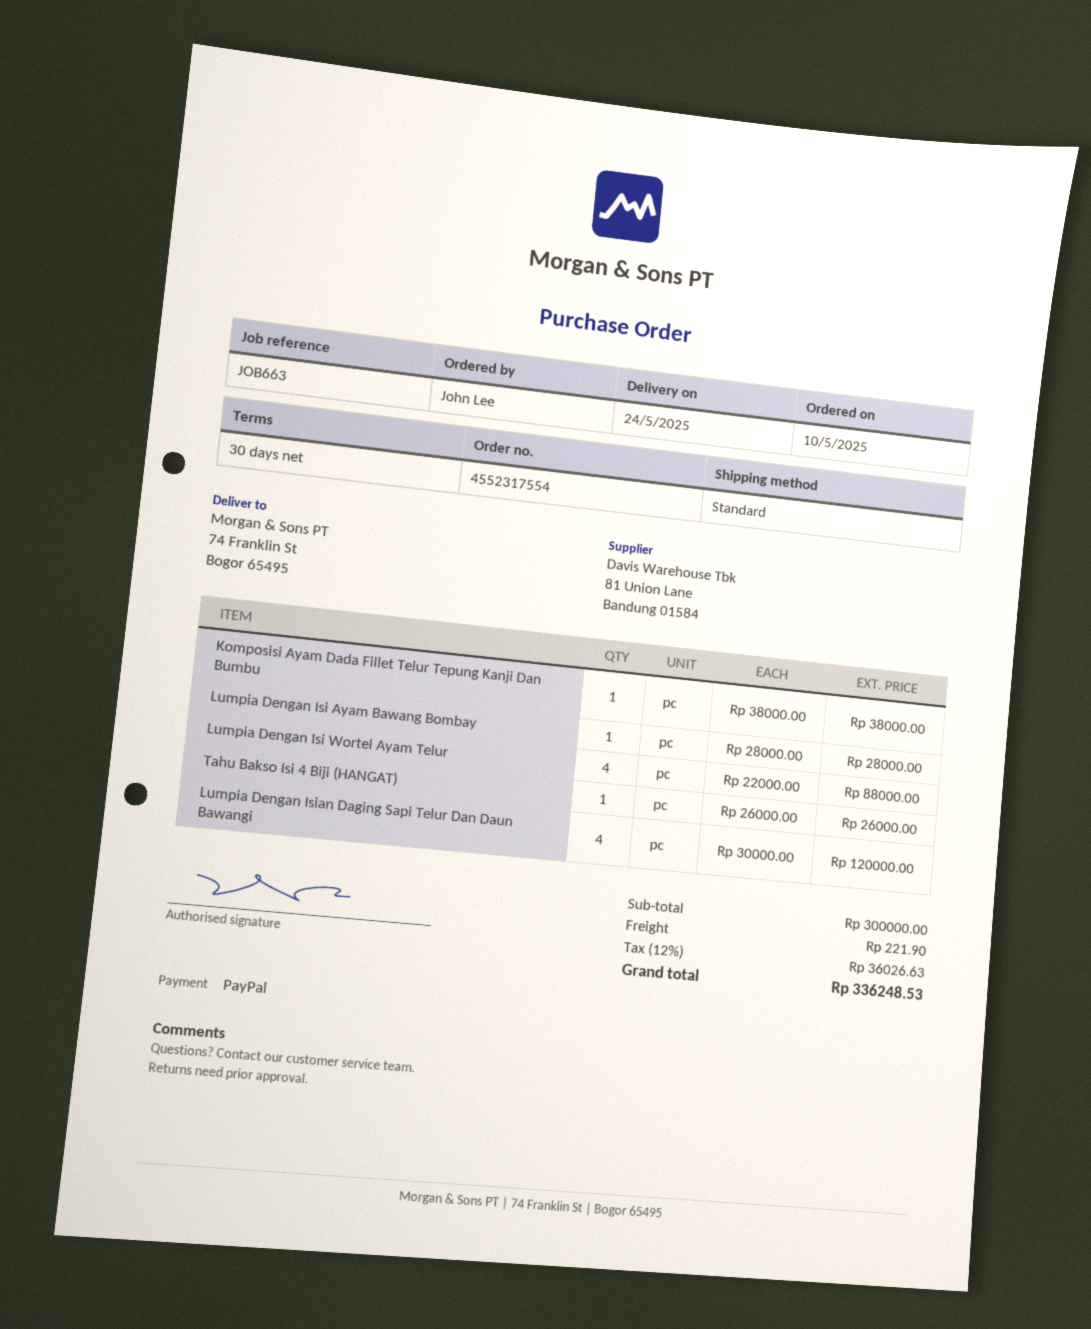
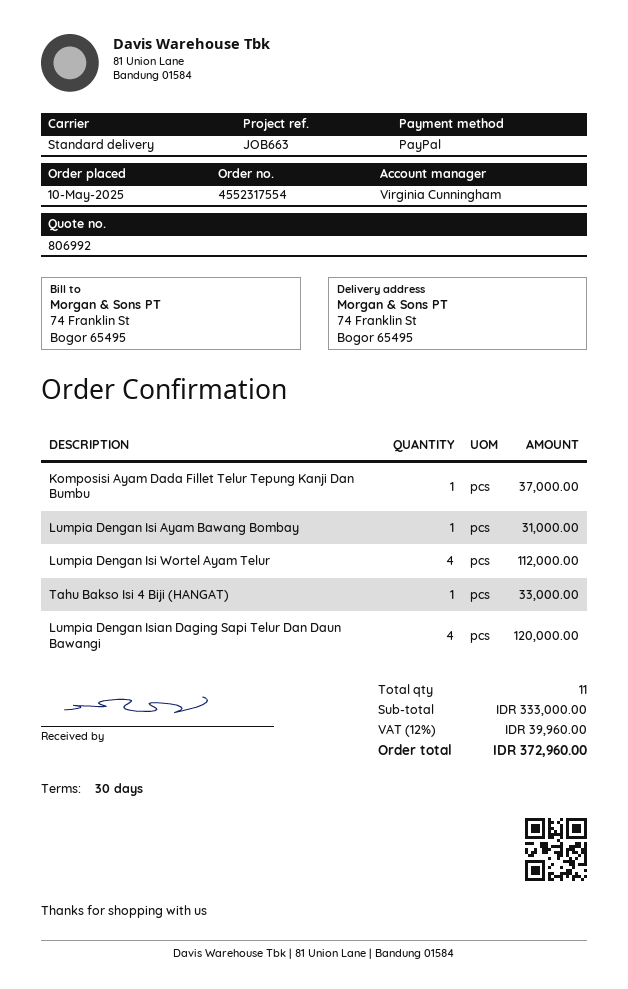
Komposisi Ayam Dada Fillet Telur Tepung Kanji Dan Bumbu: 1 for 38000.00 -> 1 for 37000.00
Lumpia Dengan Isi Ayam Bawang Bombay: 1 for 28000.00 -> 1 for 31000.00
Lumpia Dengan Isi Wortel Ayam Telur: 4 for 88000.00 -> 4 for 112000.00
Tahu Bakso Isi 4 Biji (HANGAT): 1 for 26000.00 -> 1 for 33000.00
subtotal: 300000.00 -> 333000.00
shipping: 221.90 -> none
tax: 12% = 36026.63 -> 12% = 39960.00
total: 336248.53 -> 372960.00

